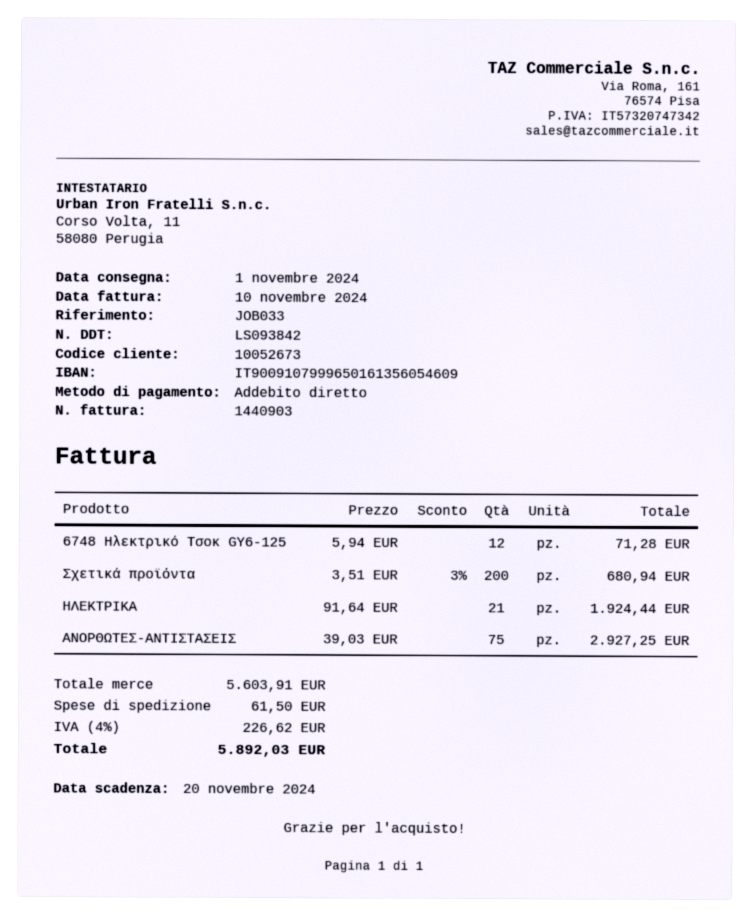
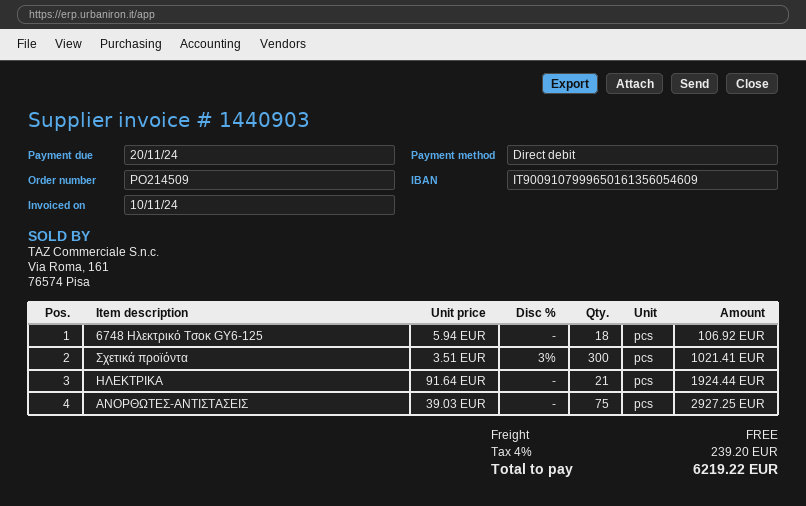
6748 Ηλεκτρικό Τσοκ GY6-125: 12 x 5.94 = 71.28 -> 18 x 5.94 = 106.92
Σχετικά προϊόντα: 200 x 3.51 - 3% = 680.94 -> 300 x 3.51 - 3% = 1021.41
shipping: 61.50 -> 0.00
tax: 4% = 226.62 -> 4% = 239.20
total: 5892.03 -> 6219.22

